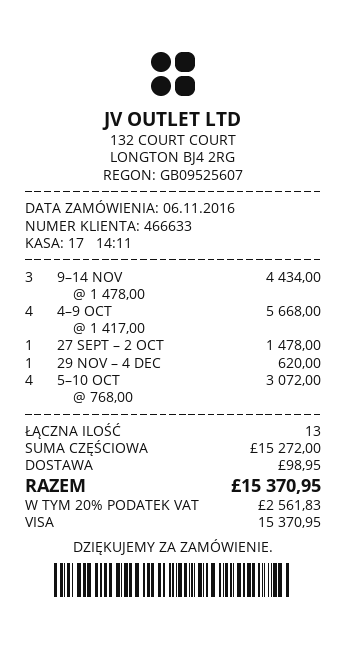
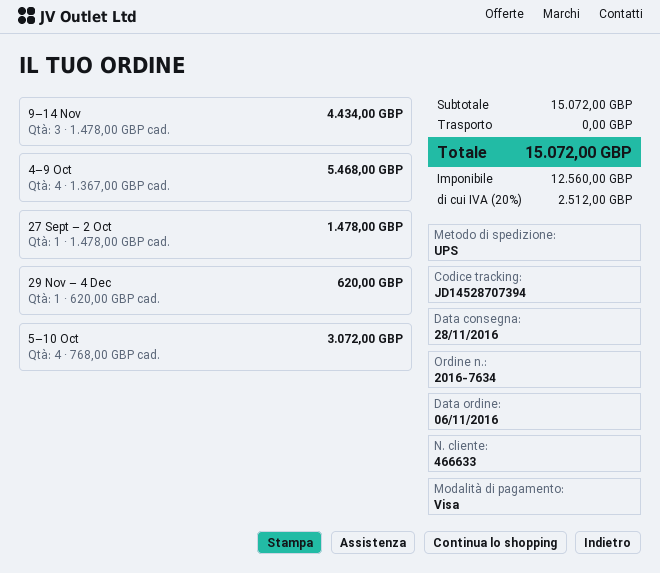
4–9 OCT: 4 x 1417.00 = 5668.00 -> 4 x 1367.00 = 5468.00
subtotal: 15272.00 -> 15072.00
shipping: 98.95 -> 0.00
tax: 20% = 2561.83 -> 20% = 2512.00
total: 15370.95 -> 15072.00

